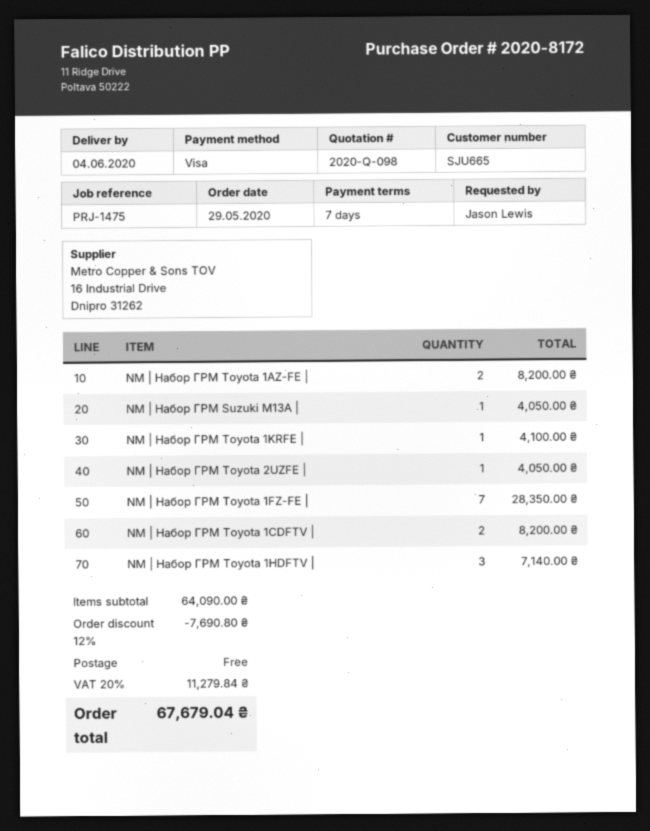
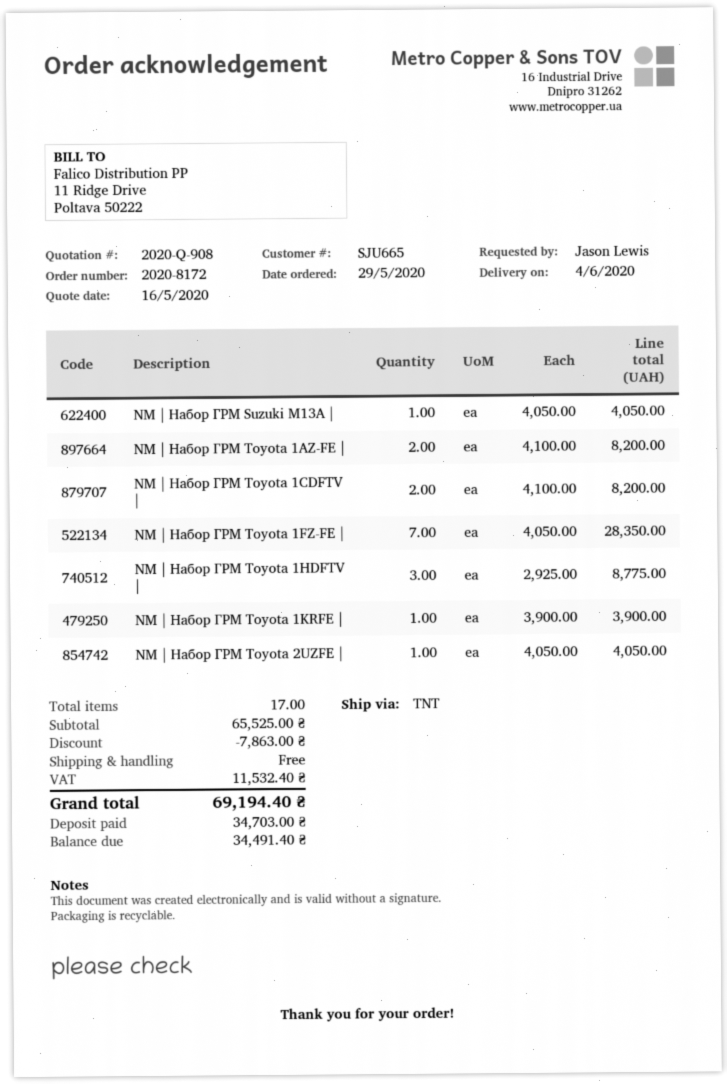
quote number: 2020-Q-098 -> 2020-Q-908
NM | Набор ГРМ Toyota 1KRFE |: 1 for 4100.00 -> 1 for 3900.00
NM | Набор ГРМ Toyota 1HDFTV |: 3 for 7140.00 -> 3 for 8775.00
subtotal: 64090.00 -> 65525.00
discount: 7690.80 -> 7863.00
tax: 11279.84 -> 11532.40
total: 67679.04 -> 69194.40

